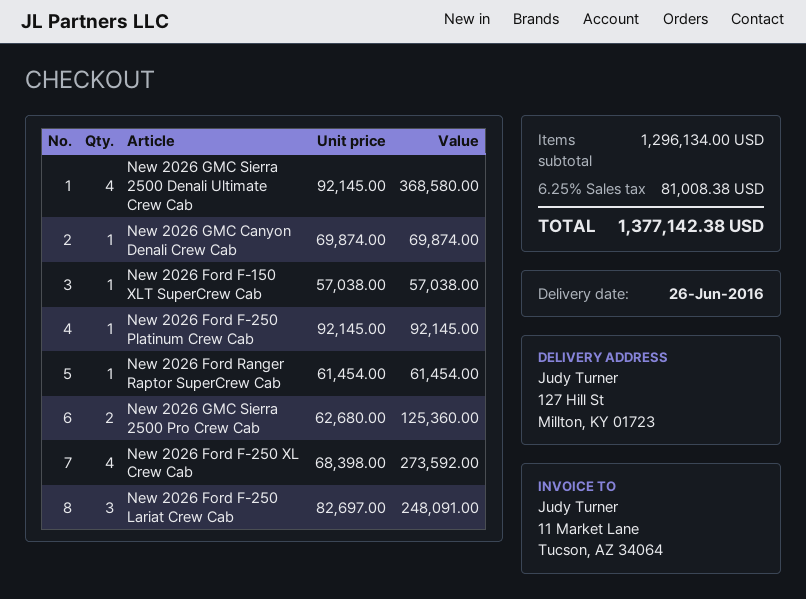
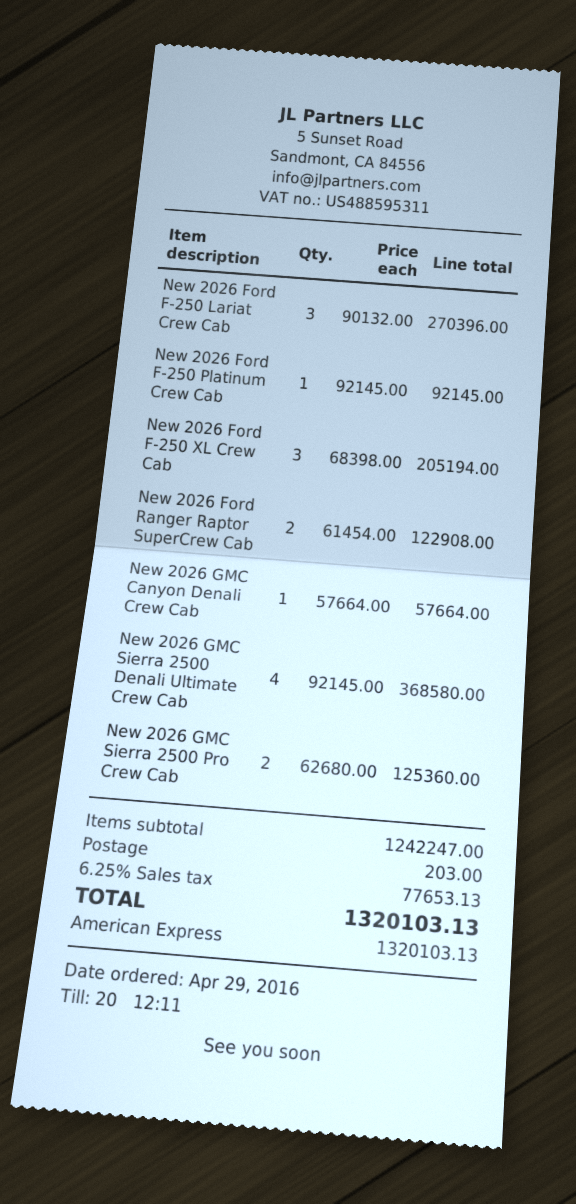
New 2026 GMC Canyon Denali Crew Cab: 1 x 69874.00 = 69874.00 -> 1 x 57664.00 = 57664.00
New 2026 Ford F-150 XLT SuperCrew Cab: 1 x 57038.00 = 57038.00 -> none
New 2026 Ford Ranger Raptor SuperCrew Cab: 1 x 61454.00 = 61454.00 -> 2 x 61454.00 = 122908.00
New 2026 Ford F-250 XL Crew Cab: 4 x 68398.00 = 273592.00 -> 3 x 68398.00 = 205194.00
New 2026 Ford F-250 Lariat Crew Cab: 3 x 82697.00 = 248091.00 -> 3 x 90132.00 = 270396.00
subtotal: 1296134.00 -> 1242247.00
shipping: none -> 203.00
tax: 6.25% = 81008.38 -> 6.25% = 77653.13
total: 1377142.38 -> 1320103.13

